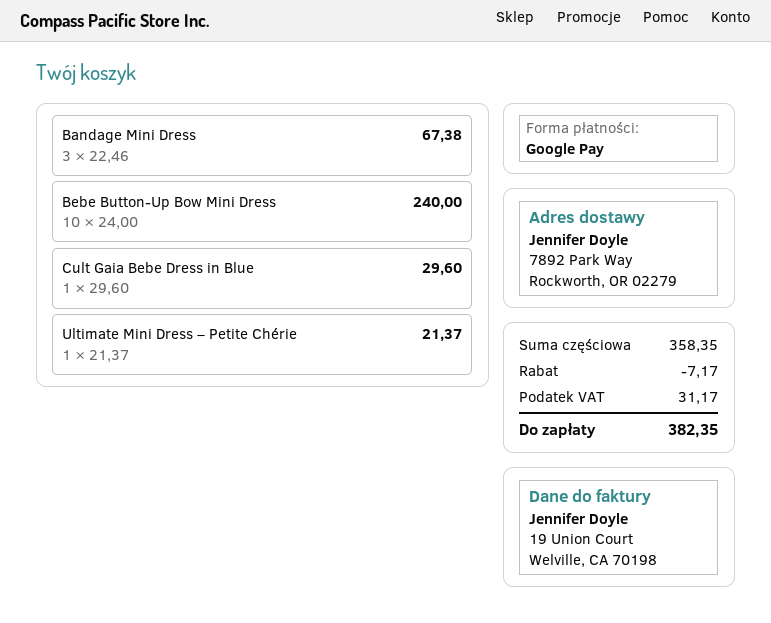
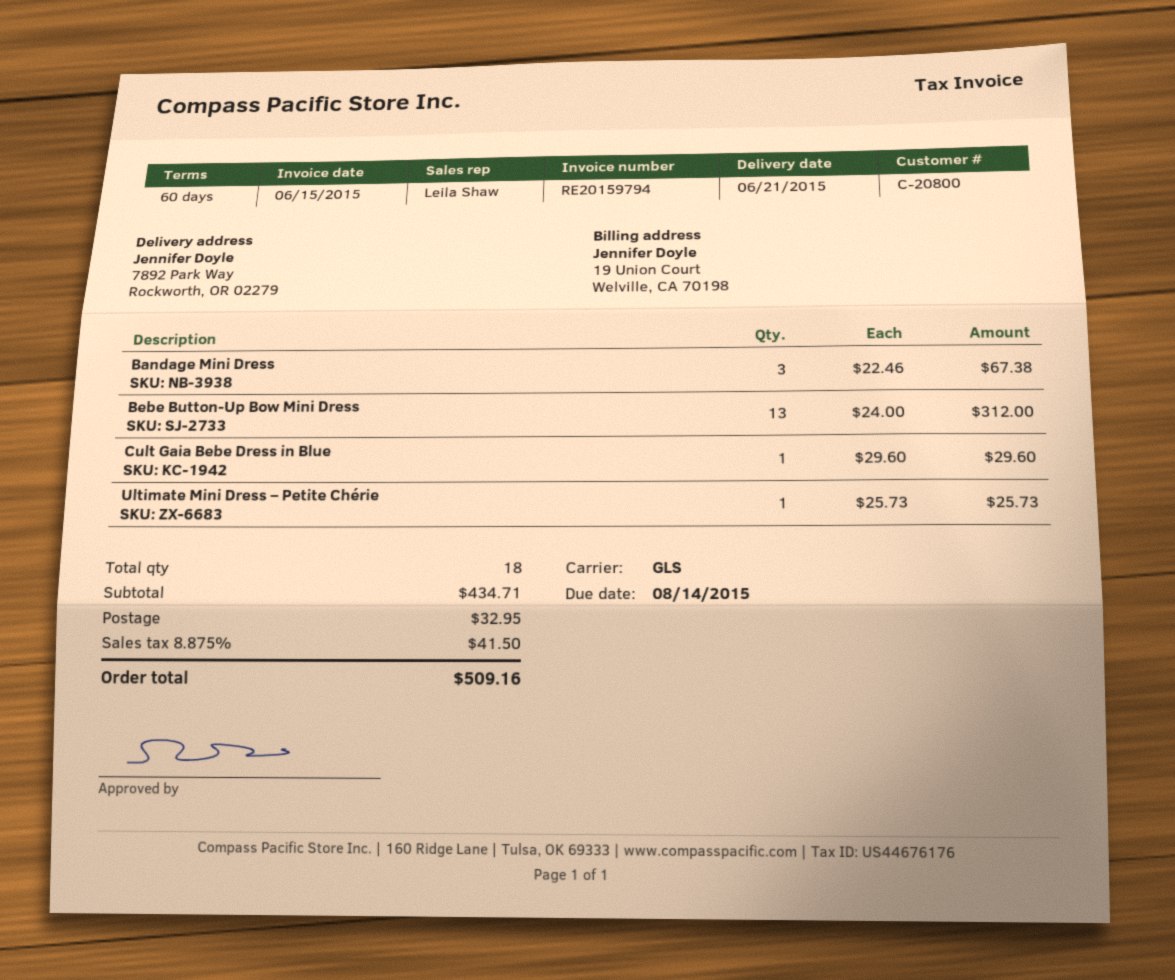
Bebe Button-Up Bow Mini Dress: 10 x 24.00 = 240.00 -> 13 x 24.00 = 312.00
Ultimate Mini Dress – Petite Chérie: 1 x 21.37 = 21.37 -> 1 x 25.73 = 25.73
subtotal: 358.35 -> 434.71
discount: 7.17 -> none
shipping: none -> 32.95
tax: 31.17 -> 41.50
total: 382.35 -> 509.16

